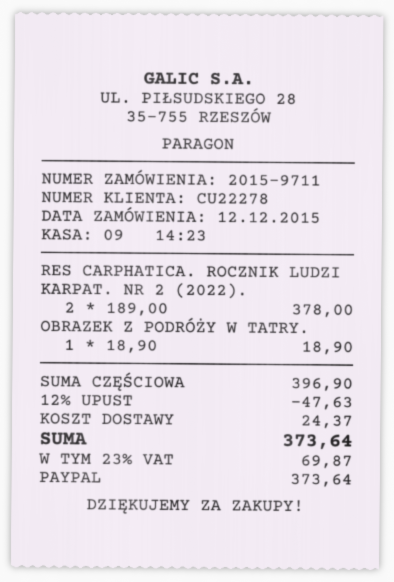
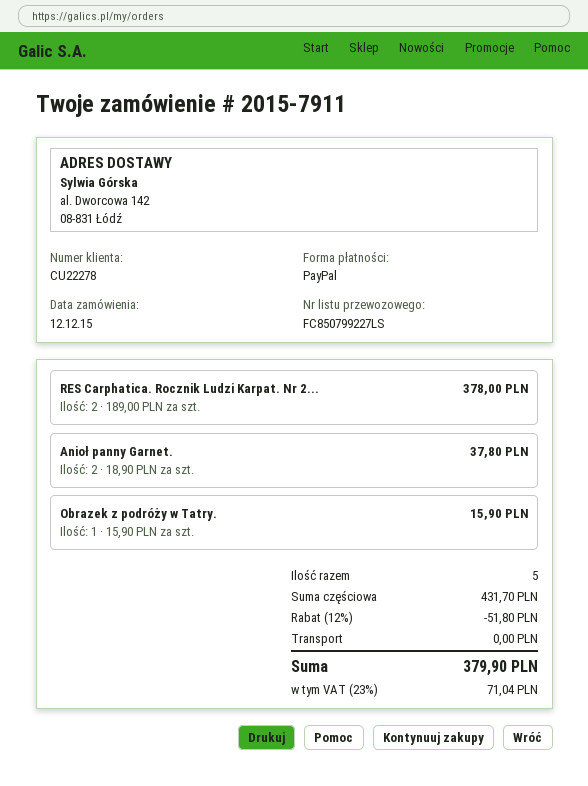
order number: 2015-9711 -> 2015-7911
OBRAZEK Z PODRÓŻY W TATRY.: 1 x 18.90 = 18.90 -> 1 x 15.90 = 15.90
Anioł panny Garnet.: none -> 2 x 18.90 = 37.80
subtotal: 396.90 -> 431.70
discount: 12% = 47.63 -> 12% = 51.80
shipping: 24.37 -> 0.00
tax: 23% = 69.87 -> 23% = 71.04
total: 373.64 -> 379.90

